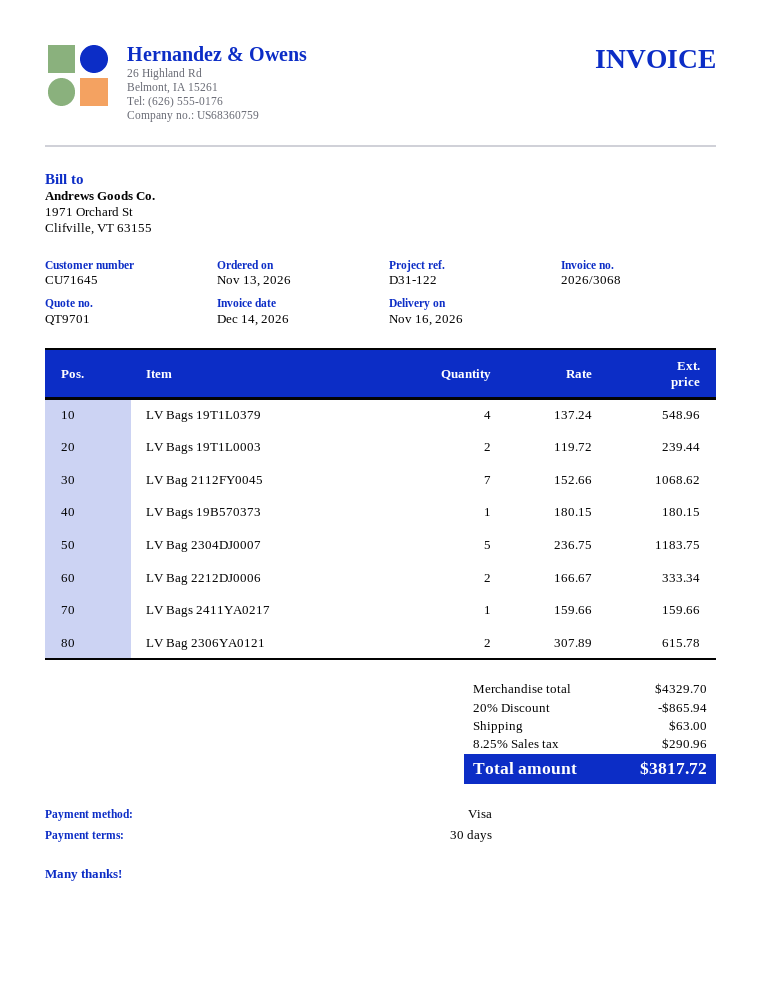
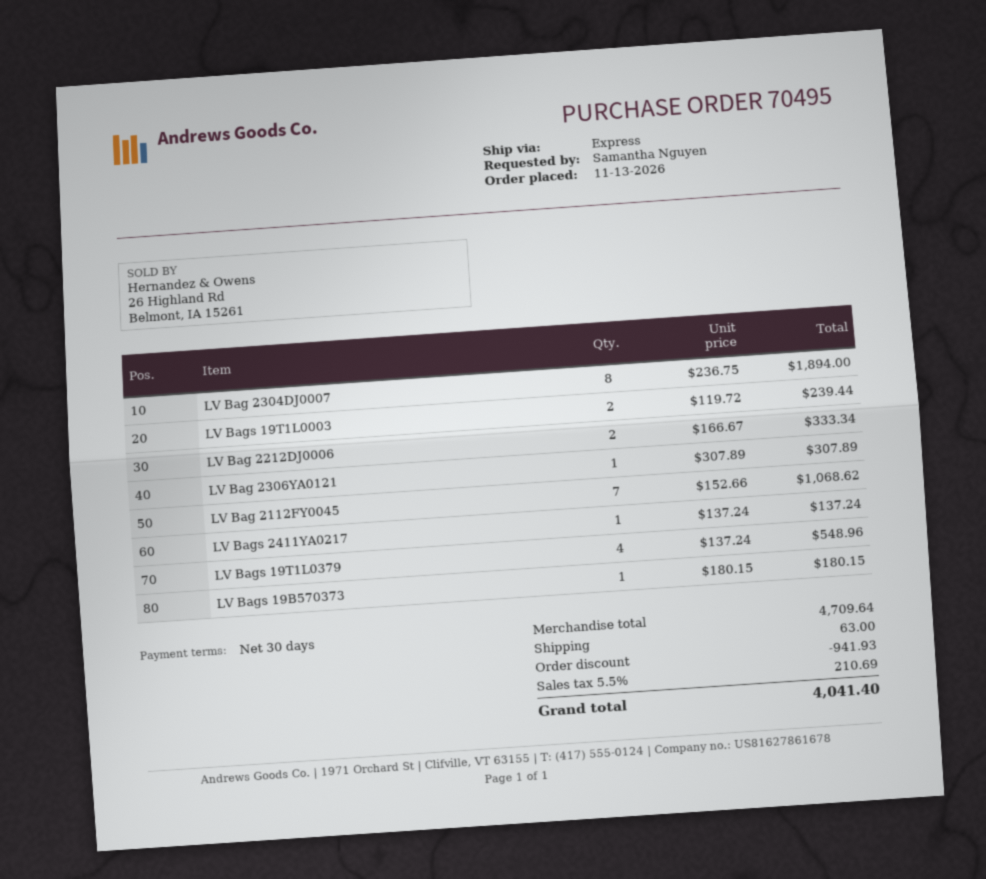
LV Bag 2304DJ0007: 5 x 236.75 = 1183.75 -> 8 x 236.75 = 1894.00
LV Bags 2411YA0217: 1 x 159.66 = 159.66 -> 1 x 137.24 = 137.24
LV Bag 2306YA0121: 2 x 307.89 = 615.78 -> 1 x 307.89 = 307.89
subtotal: 4329.70 -> 4709.64
discount: 865.94 -> 941.93
tax: 8.25% = 290.96 -> 5.5% = 210.69
total: 3817.72 -> 4041.40

